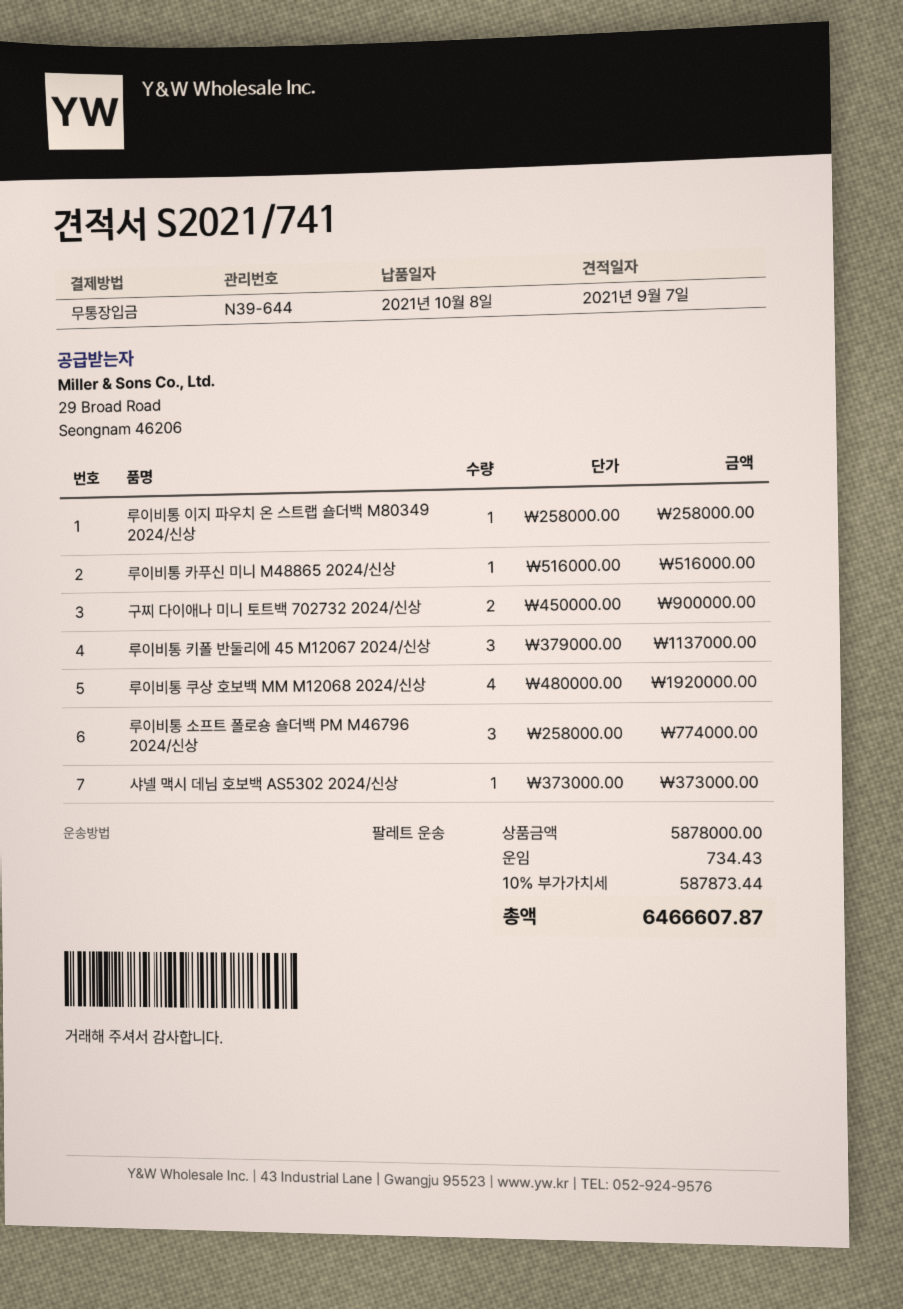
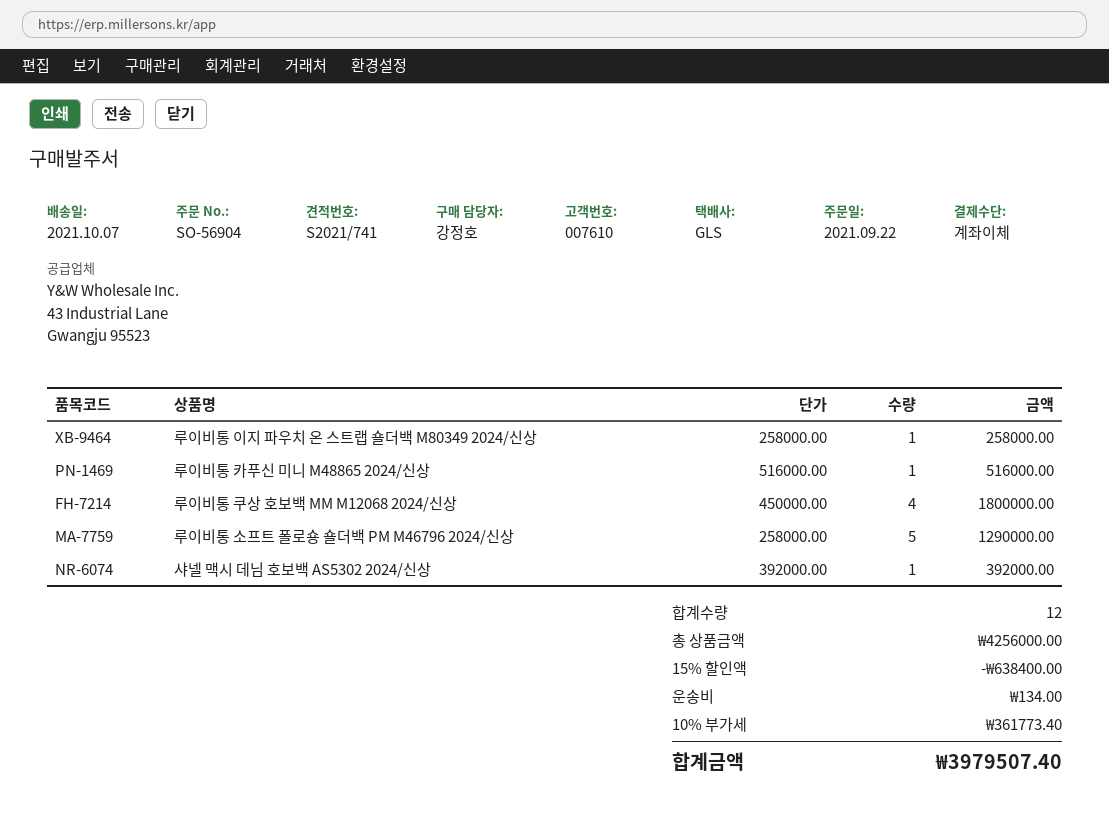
delivery date: 2021-10-08 -> 2021-10-07
shipping method: pallet freight -> GLS
구찌 다이애나 미니 토트백 702732 2024/신상: 2 x 450000.00 = 900000.00 -> none
루이비통 키폴 반둘리에 45 M12067 2024/신상: 3 x 379000.00 = 1137000.00 -> none
루이비통 쿠상 호보백 MM M12068 2024/신상: 4 x 480000.00 = 1920000.00 -> 4 x 450000.00 = 1800000.00
루이비통 소프트 폴로숑 숄더백 PM M46796 2024/신상: 3 x 258000.00 = 774000.00 -> 5 x 258000.00 = 1290000.00
샤넬 맥시 데님 호보백 AS5302 2024/신상: 1 x 373000.00 = 373000.00 -> 1 x 392000.00 = 392000.00
subtotal: 5878000.00 -> 4256000.00
discount: none -> 15% = 638400.00
shipping: 734.43 -> 134.00
tax: 10% = 587873.44 -> 10% = 361773.40
total: 6466607.87 -> 3979507.40

